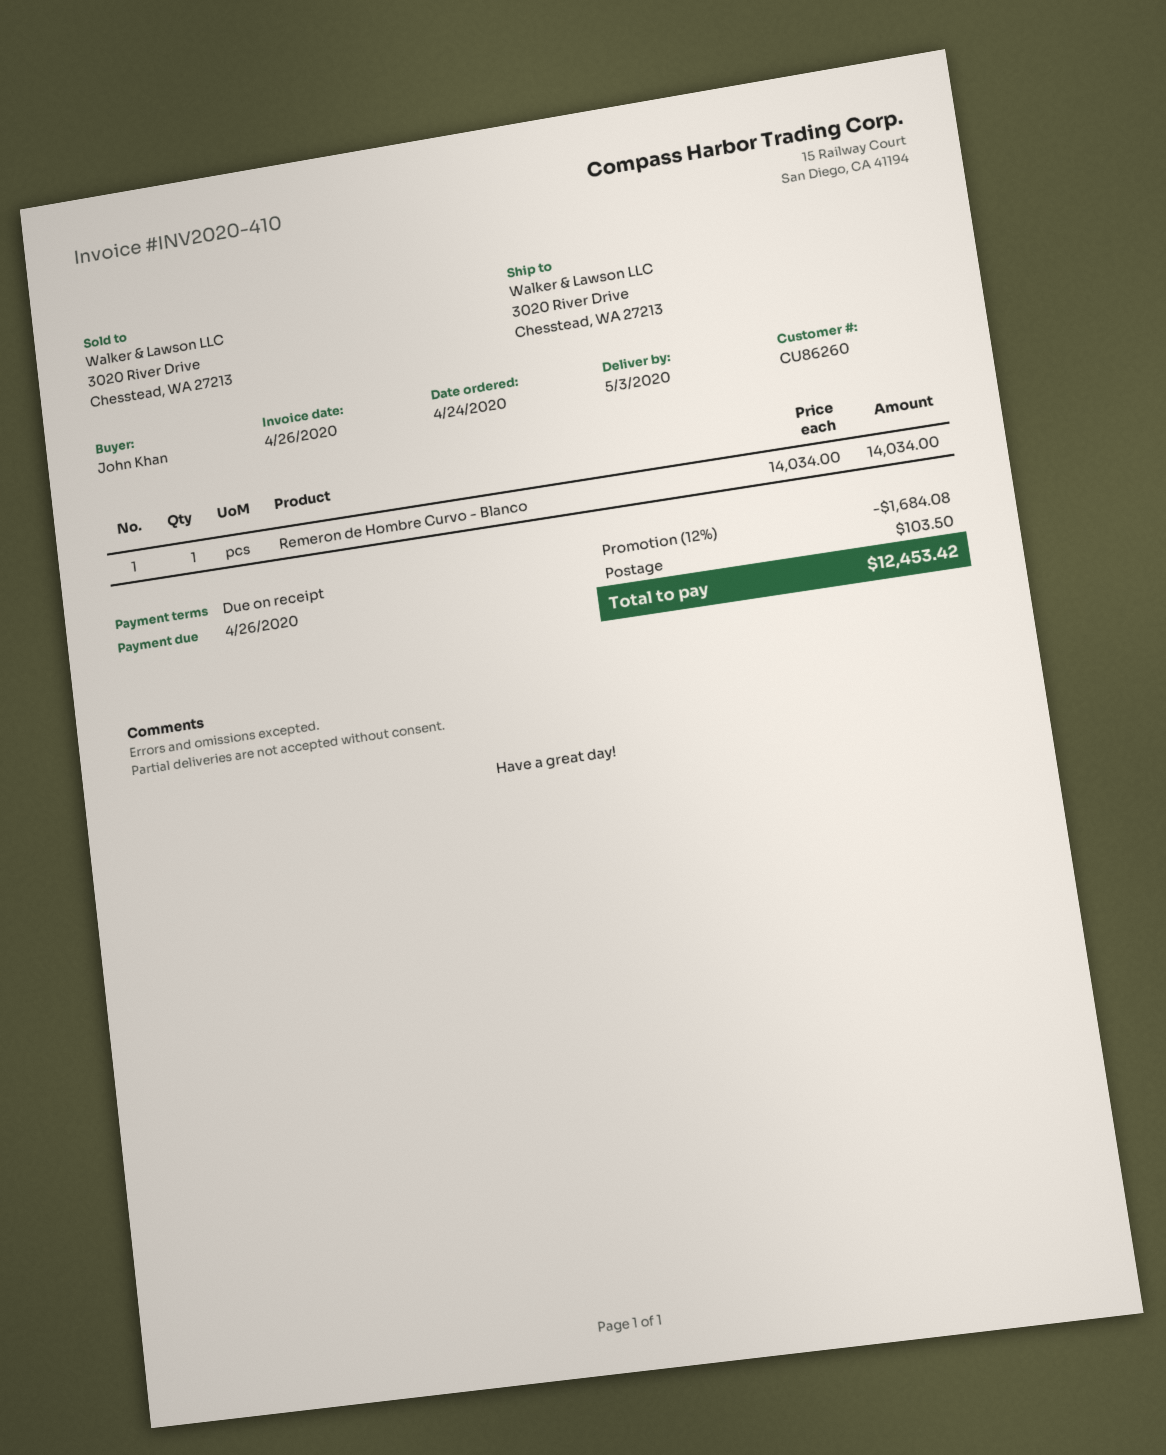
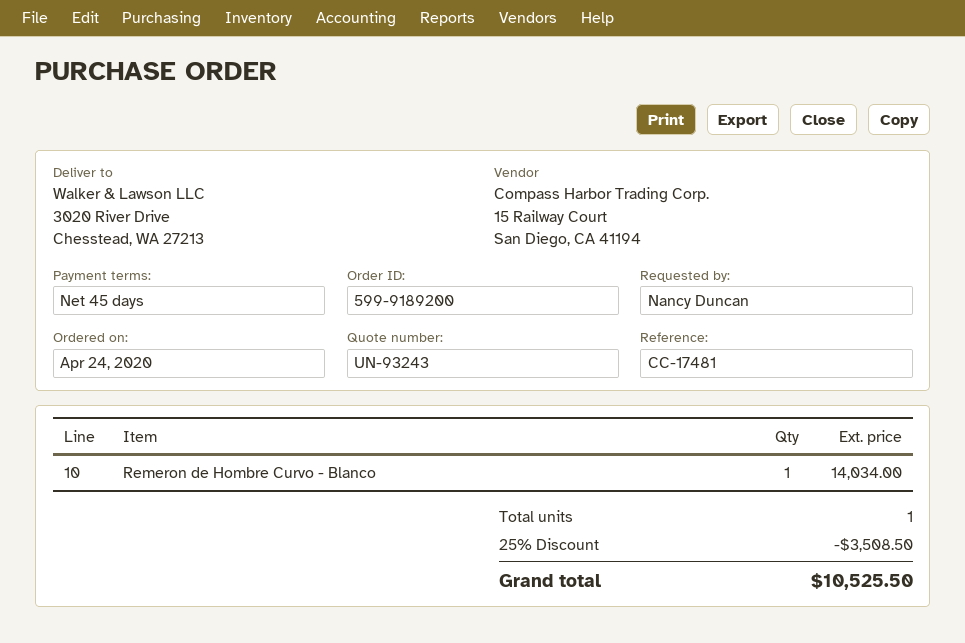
payment terms: on receipt -> 45 days
ordered by: John Khan -> Nancy Duncan
discount: 12% = 1684.08 -> 25% = 3508.50
shipping: 103.50 -> none
total: 12453.42 -> 10525.50

